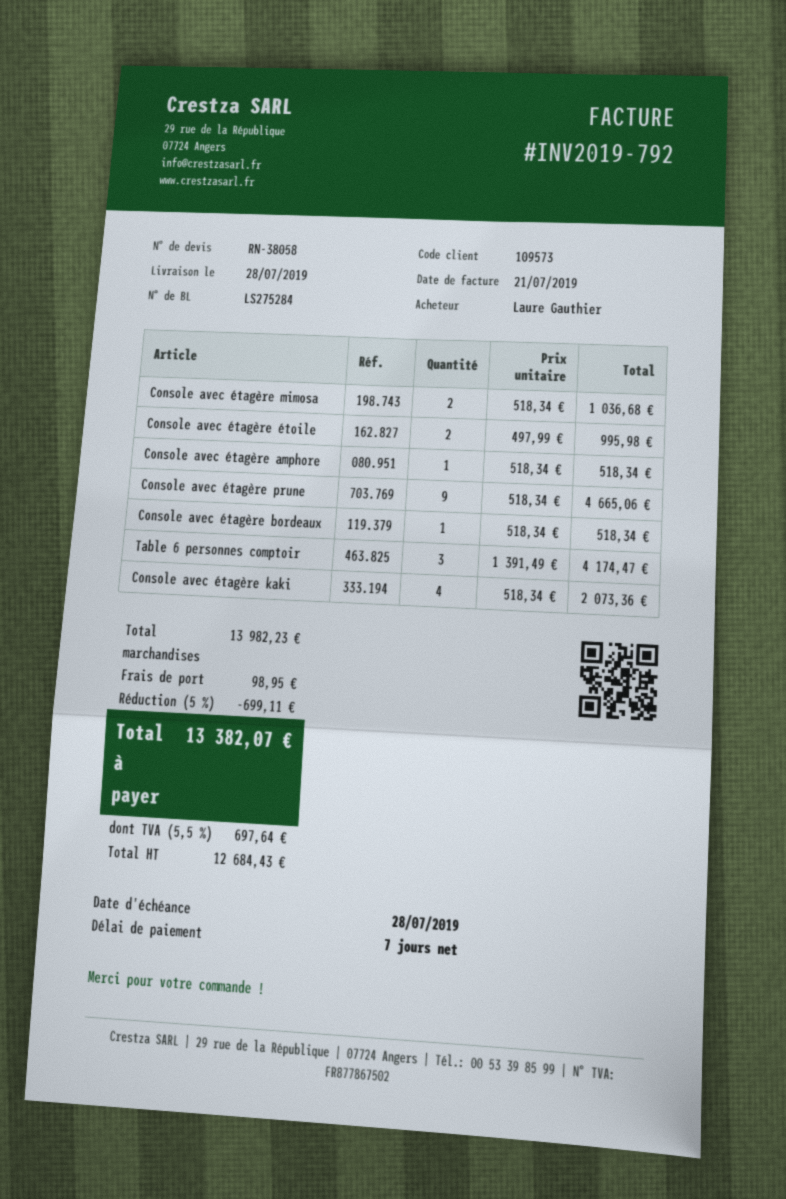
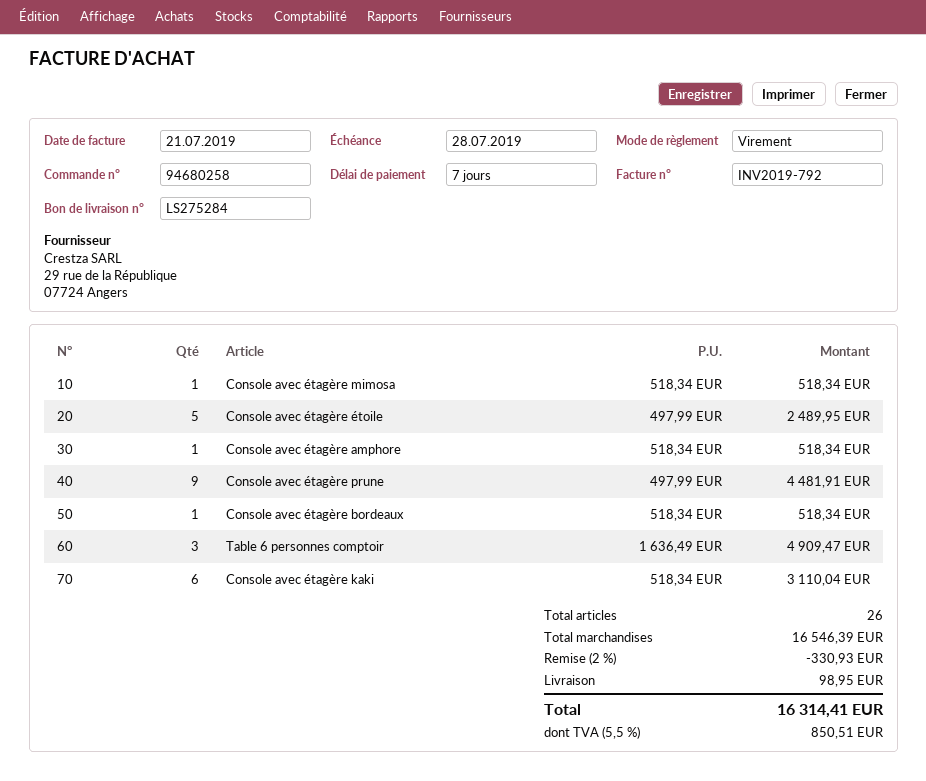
Console avec étagère mimosa: 2 x 518.34 = 1036.68 -> 1 x 518.34 = 518.34
Console avec étagère étoile: 2 x 497.99 = 995.98 -> 5 x 497.99 = 2489.95
Console avec étagère prune: 9 x 518.34 = 4665.06 -> 9 x 497.99 = 4481.91
Table 6 personnes comptoir: 3 x 1391.49 = 4174.47 -> 3 x 1636.49 = 4909.47
Console avec étagère kaki: 4 x 518.34 = 2073.36 -> 6 x 518.34 = 3110.04
subtotal: 13982.23 -> 16546.39
discount: 5% = 699.11 -> 2% = 330.93
tax: 5.5% = 697.64 -> 5.5% = 850.51
total: 13382.07 -> 16314.41

